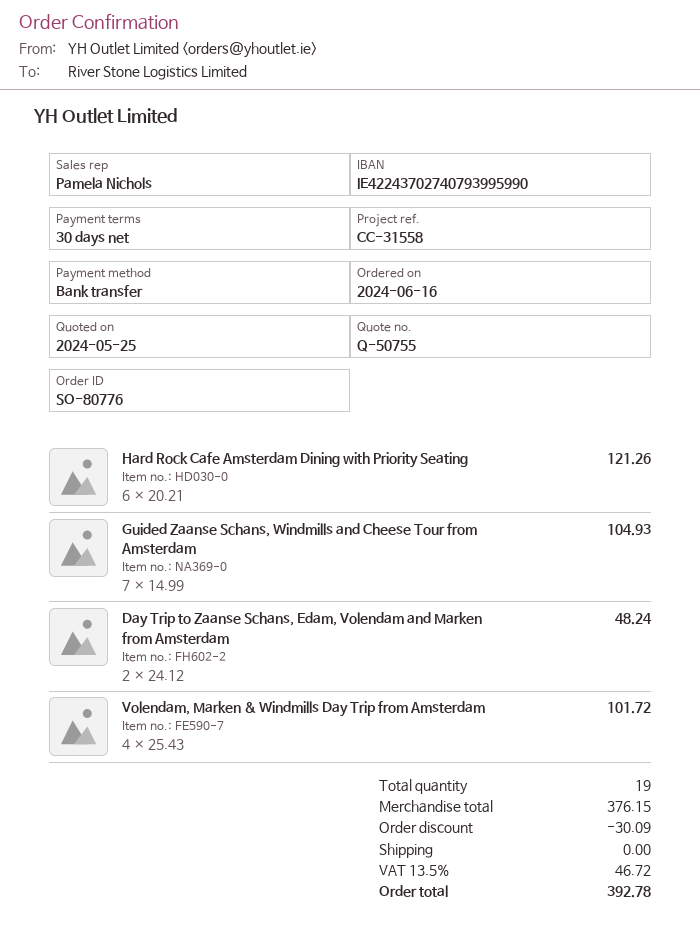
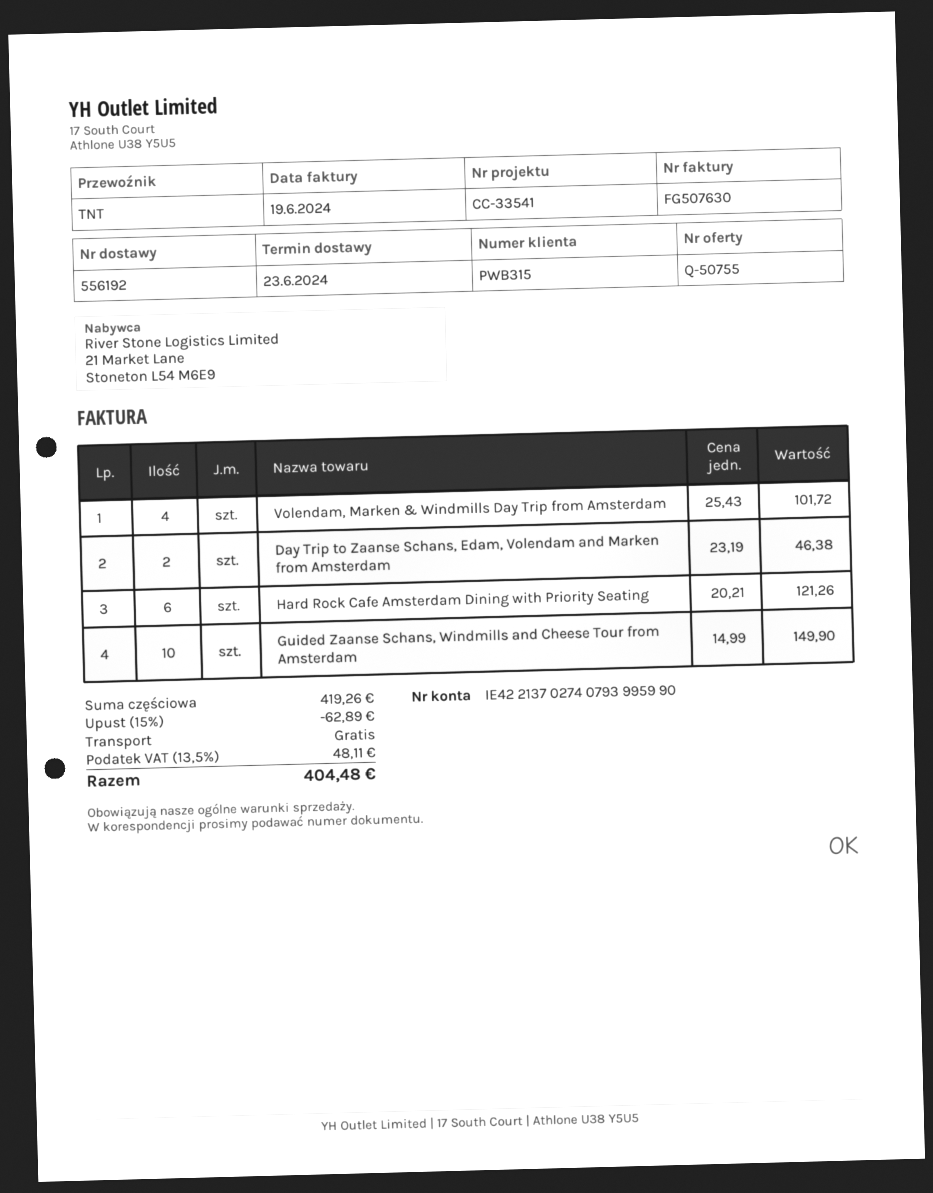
reference: CC-31558 -> CC-33541
bank account: IE42243702740793995990 -> IE42213702740793995990
Guided Zaanse Schans, Windmills and Cheese Tour from Amsterdam: 7 x 14.99 = 104.93 -> 10 x 14.99 = 149.90
Day Trip to Zaanse Schans, Edam, Volendam and Marken from Amsterdam: 2 x 24.12 = 48.24 -> 2 x 23.19 = 46.38
subtotal: 376.15 -> 419.26
discount: 30.09 -> 62.89
tax: 13.5% = 46.72 -> 13.5% = 48.11
total: 392.78 -> 404.48

